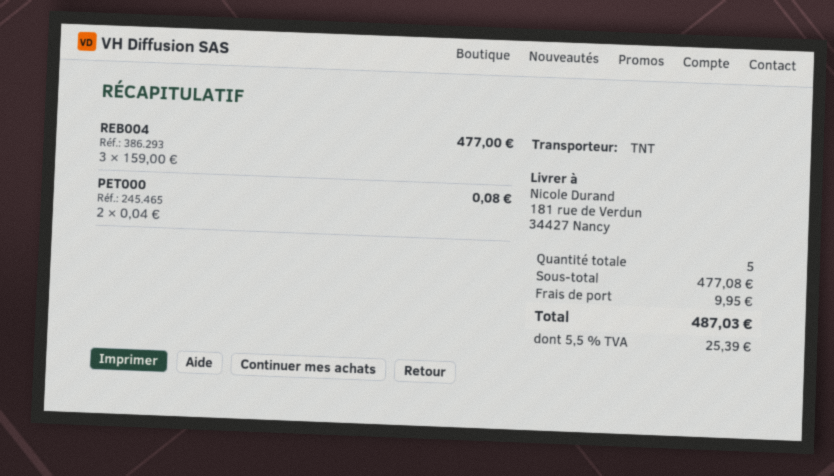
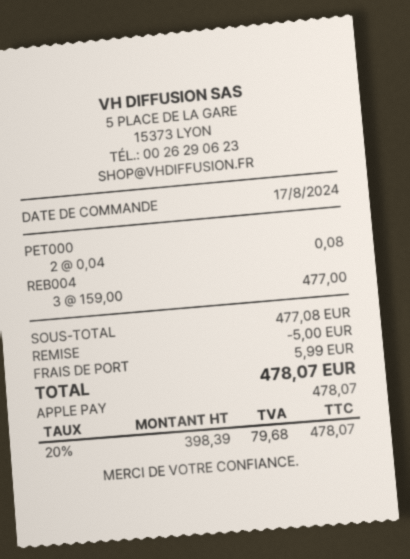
discount: none -> 5.00
shipping: 9.95 -> 5.99
tax: 5.5% = 25.39 -> 20% = 79.68
total: 487.03 -> 478.07

